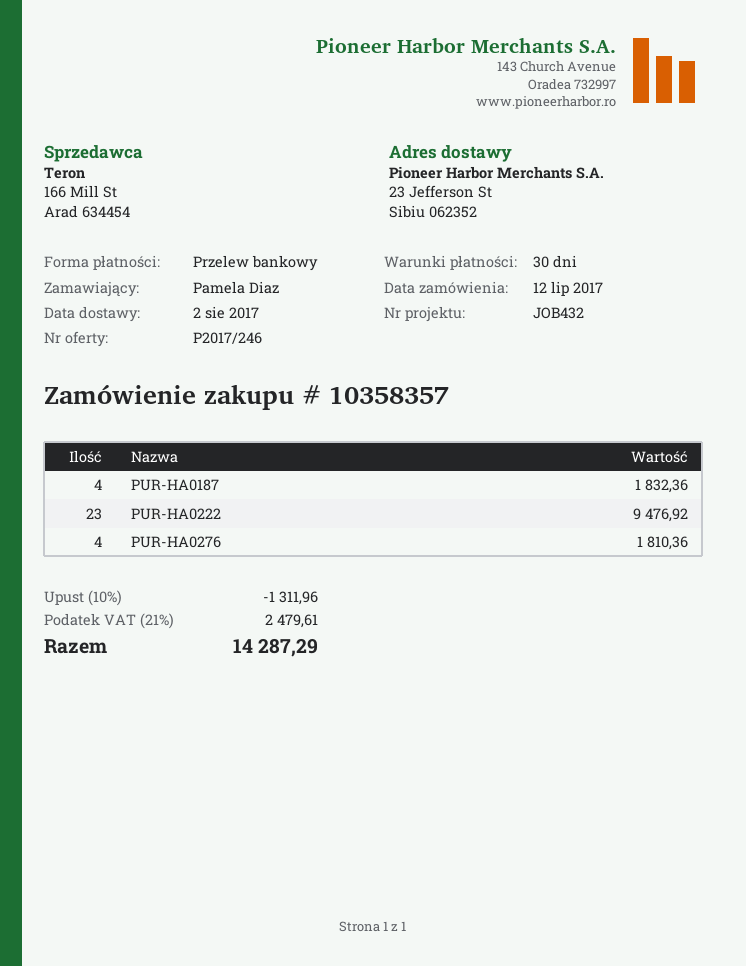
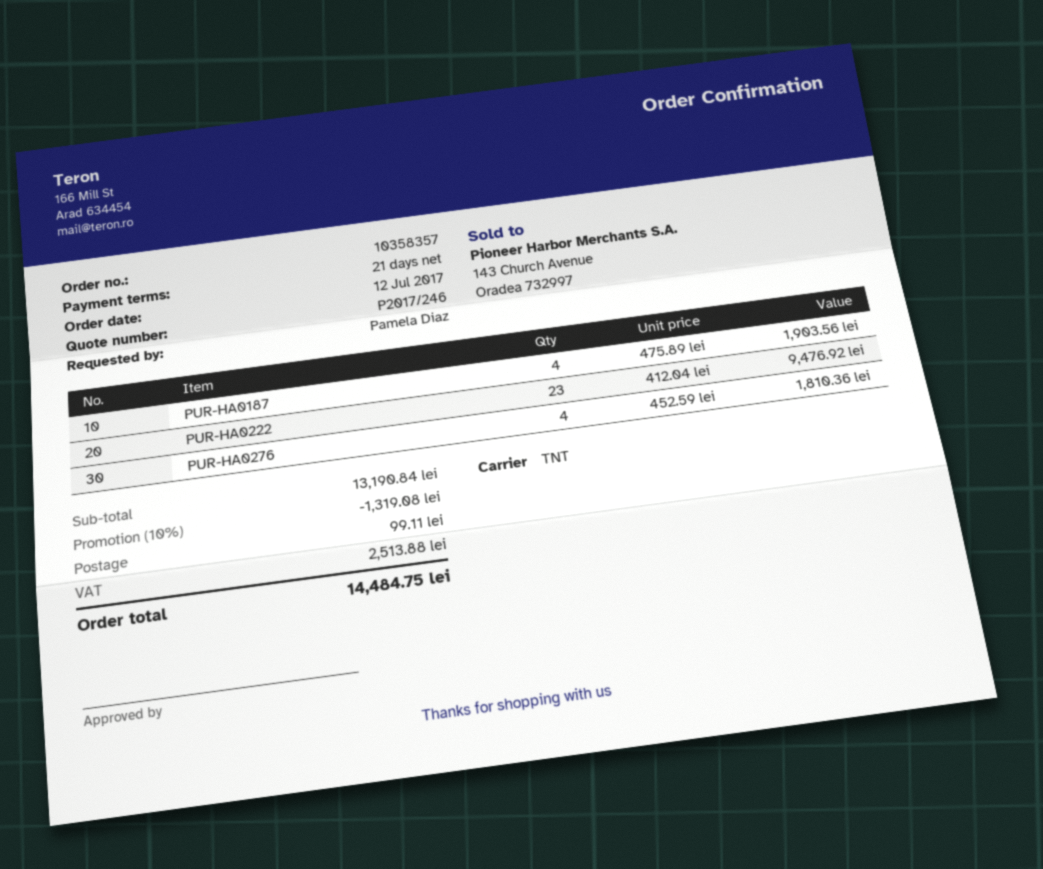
payment terms: 30 days -> 21 days
PUR-HA0187: 4 for 1832.36 -> 4 for 1903.56
discount: 10% = 1311.96 -> 10% = 1319.08
shipping: none -> 99.11
tax: 2479.61 -> 2513.88
total: 14287.29 -> 14484.75

